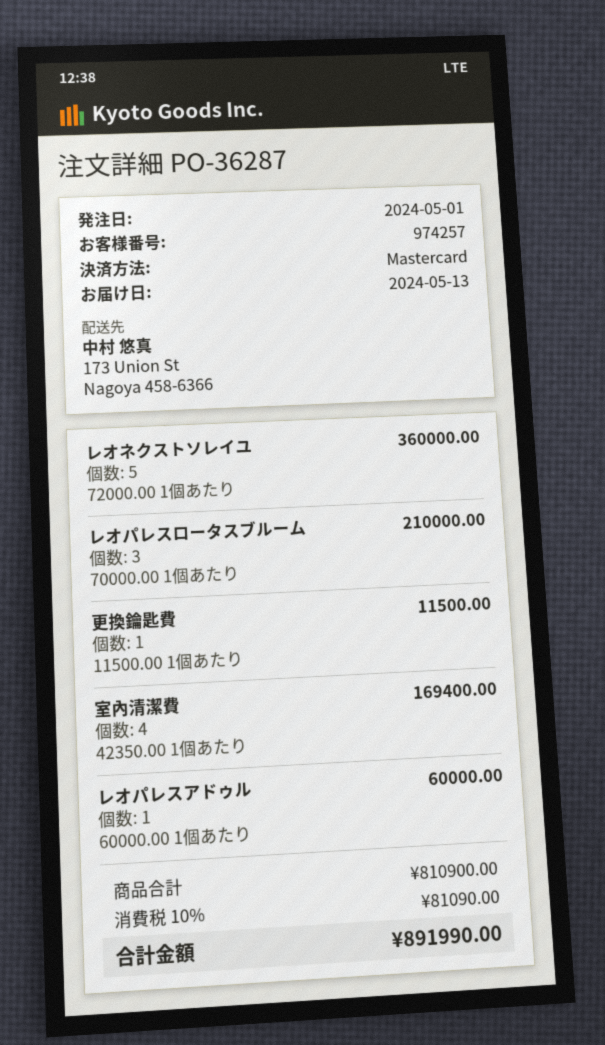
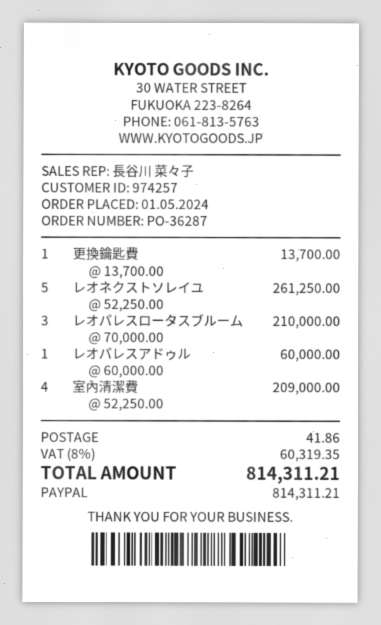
payment method: Mastercard -> PayPal
レオネクストソレイユ: 5 x 72000.00 = 360000.00 -> 5 x 52250.00 = 261250.00
更換鑰匙費: 1 x 11500.00 = 11500.00 -> 1 x 13700.00 = 13700.00
室內清潔費: 4 x 42350.00 = 169400.00 -> 4 x 52250.00 = 209000.00
shipping: none -> 41.86
tax: 10% = 81090.00 -> 8% = 60319.35
total: 891990.00 -> 814311.21

